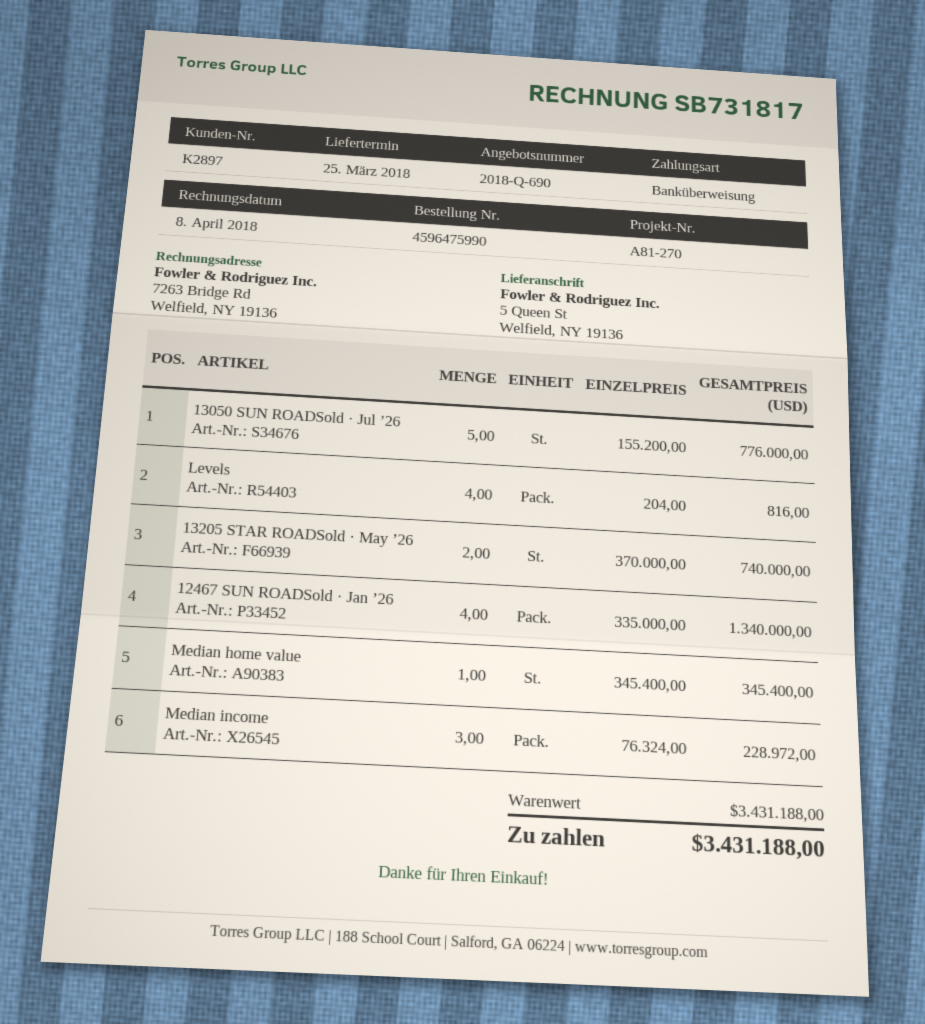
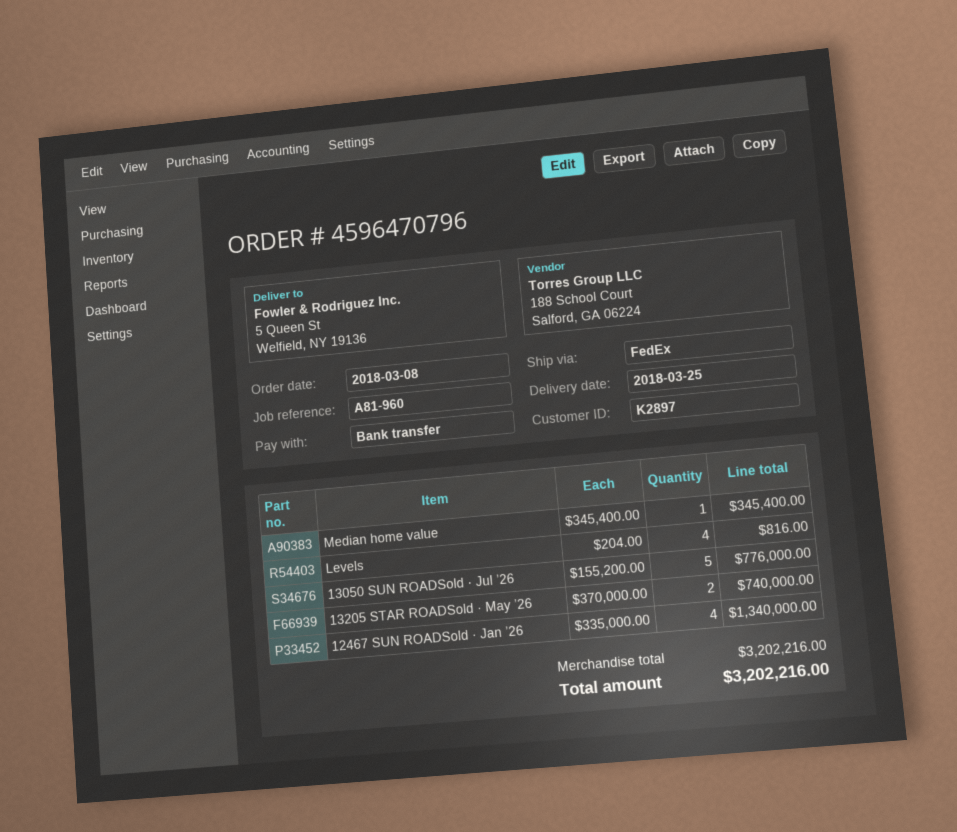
order number: 4596475990 -> 4596470796
reference: A81-270 -> A81-960
Median income: 3 x 76324.00 = 228972.00 -> none
subtotal: 3431188.00 -> 3202216.00
total: 3431188.00 -> 3202216.00

